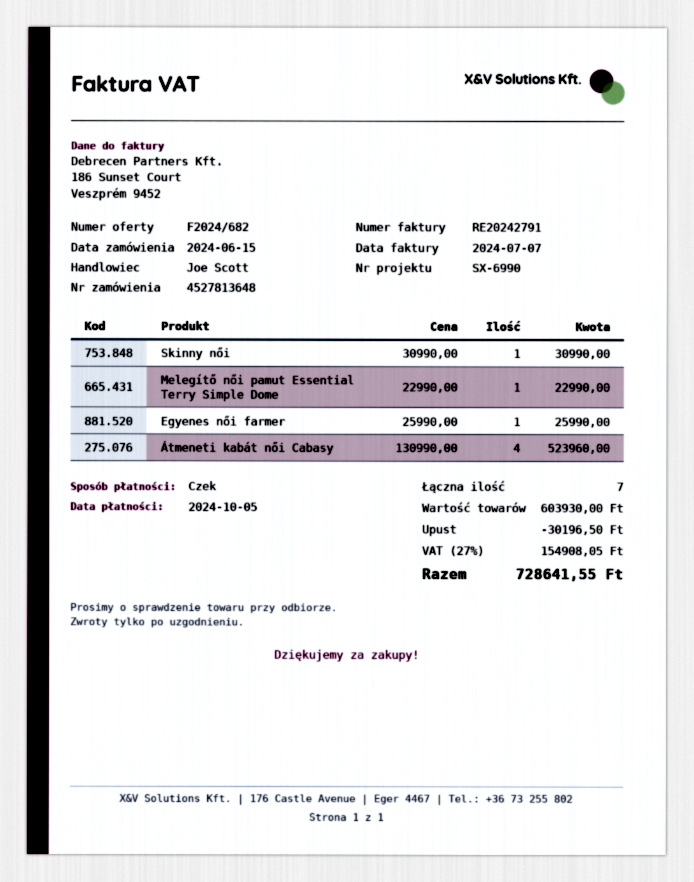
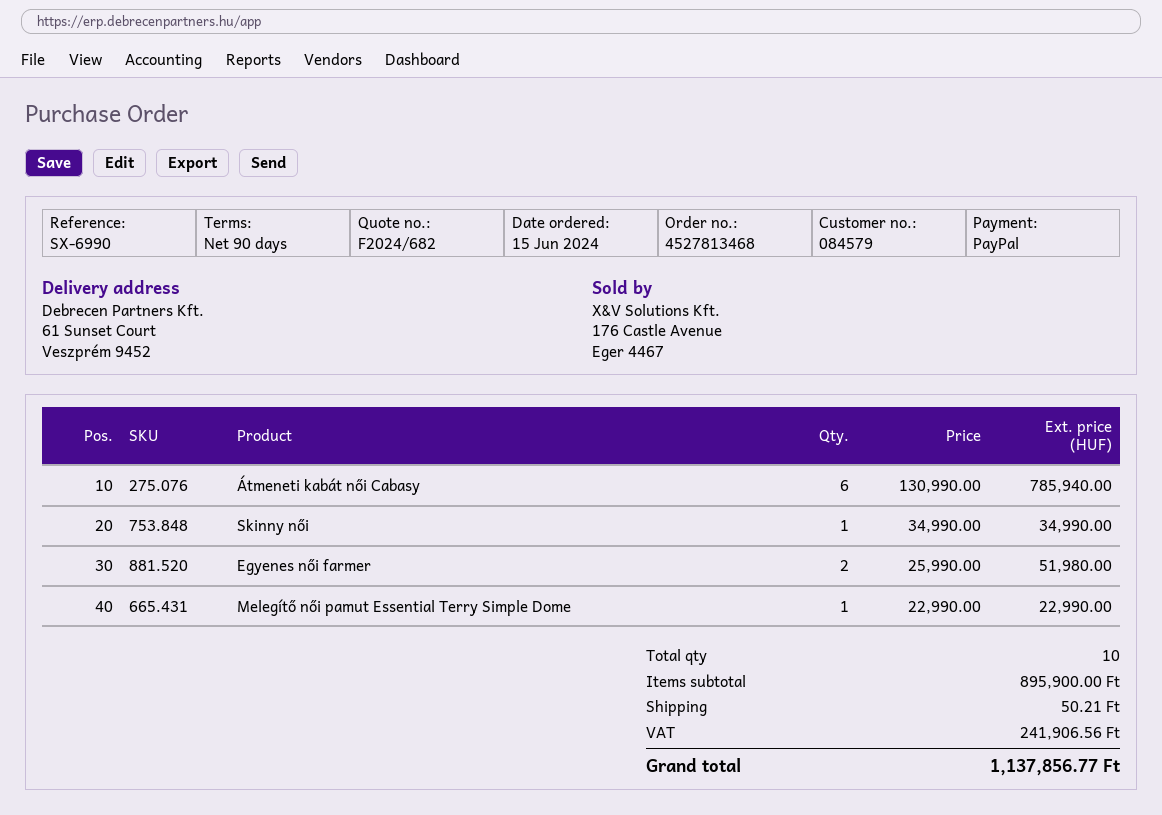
order number: 4527813648 -> 4527813468
payment method: cheque -> PayPal
Skinny női: 1 x 30990.00 = 30990.00 -> 1 x 34990.00 = 34990.00
Egyenes női farmer: 1 x 25990.00 = 25990.00 -> 2 x 25990.00 = 51980.00
Átmeneti kabát női Cabasy: 4 x 130990.00 = 523960.00 -> 6 x 130990.00 = 785940.00
total quantity: 7 -> 10
subtotal: 603930.00 -> 895900.00
discount: 30196.50 -> none
shipping: none -> 50.21
tax: 154908.05 -> 241906.56
total: 728641.55 -> 1137856.77

